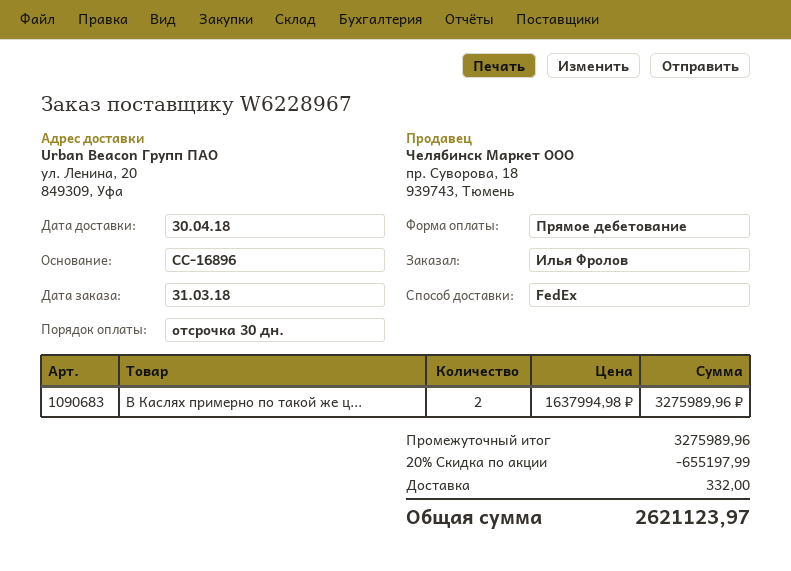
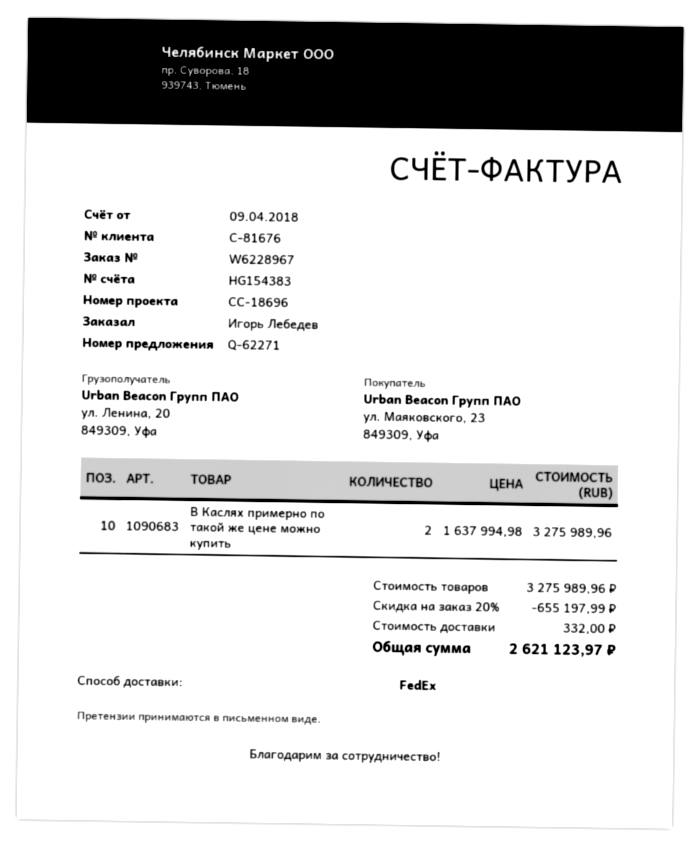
reference: CC-16896 -> CC-18696
ordered by: Илья Фролов -> Игорь Лебедев

